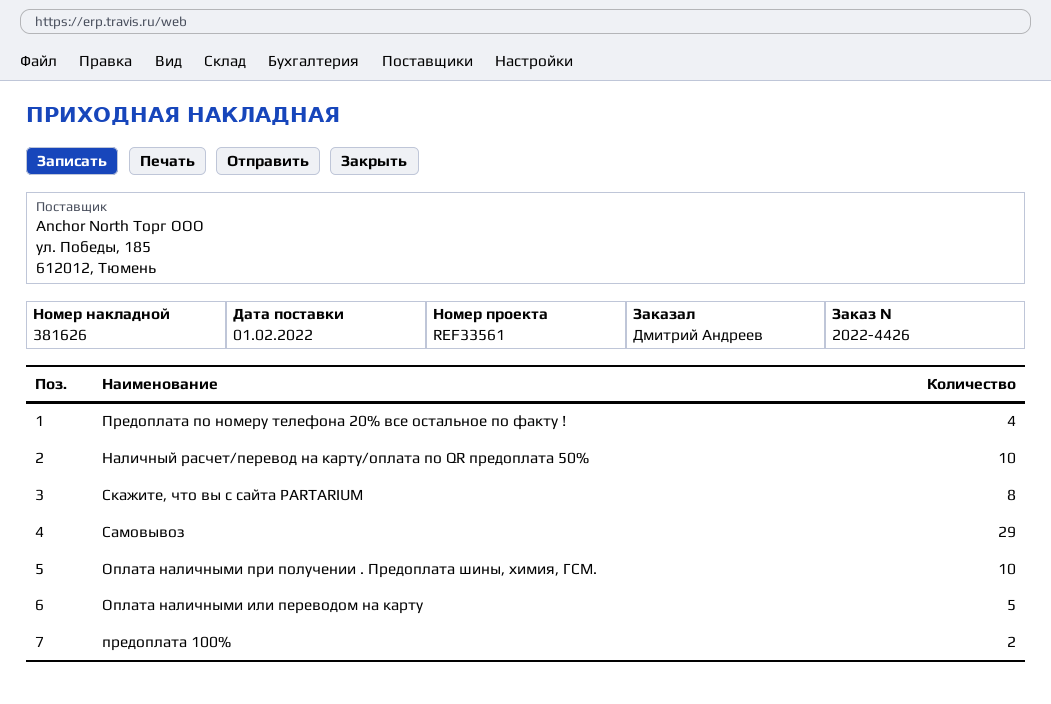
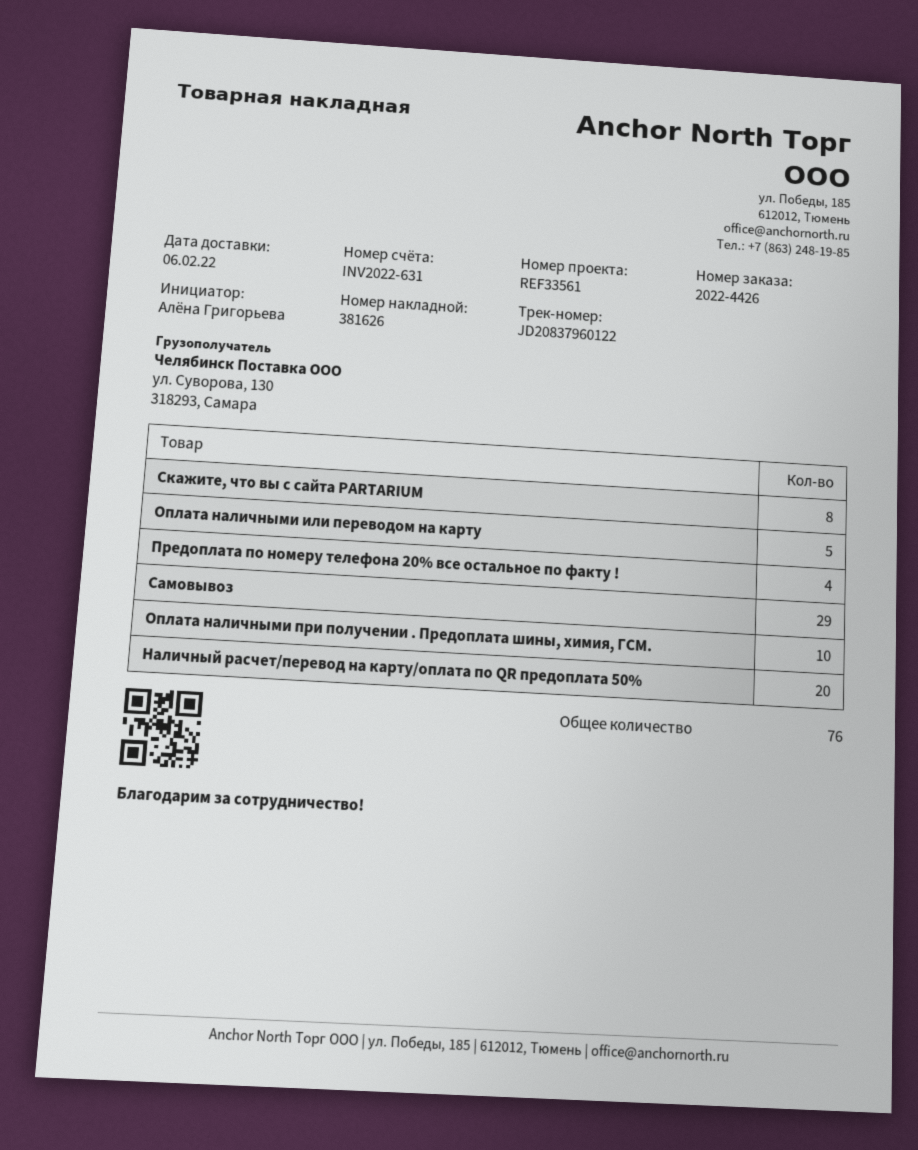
delivery date: 2022-02-01 -> 2022-02-06
ordered by: Дмитрий Андреев -> Алёна Григорьева
Наличный расчет/перевод на карту/оплата по QR предоплата 50%: 10 -> 20
предоплата 100%: 2 -> none

